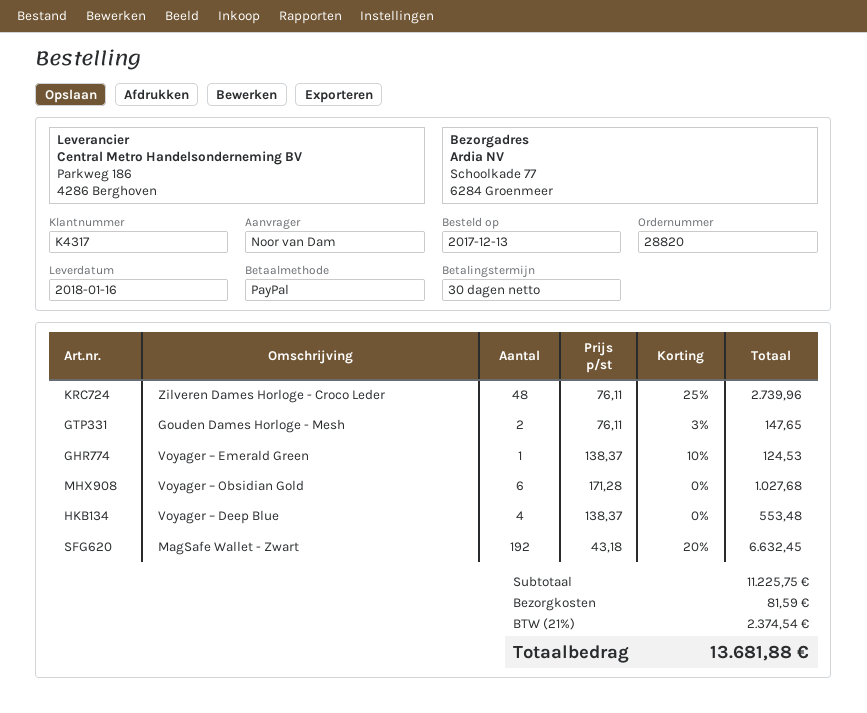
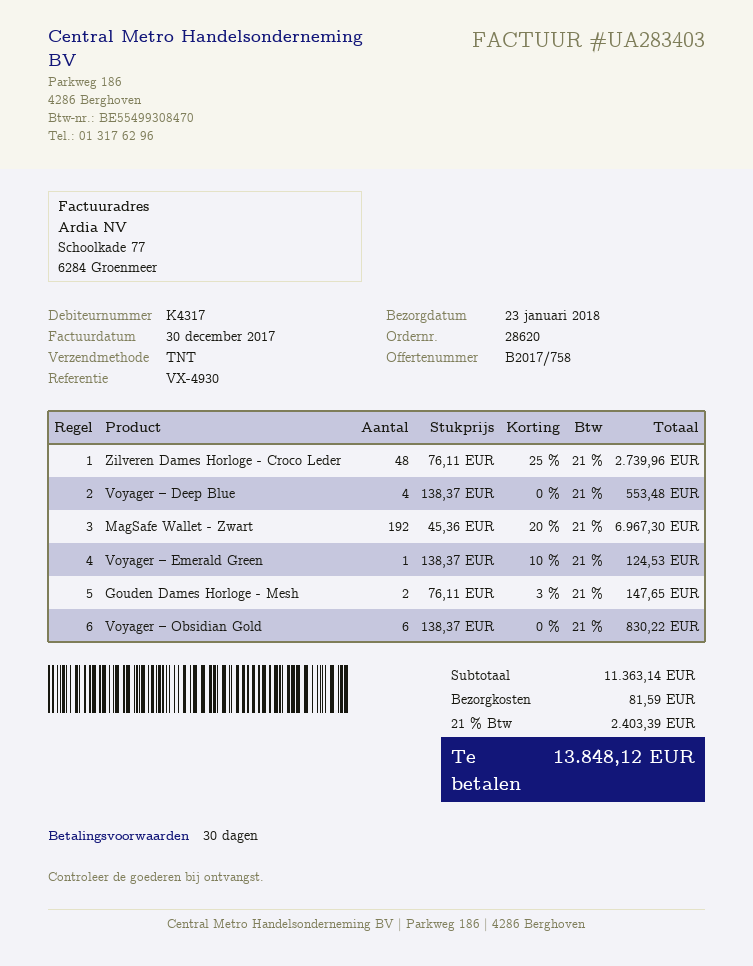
order number: 28820 -> 28620
delivery date: 2018-01-16 -> 2018-01-23
Voyager – Obsidian Gold: 6 x 171.28 = 1027.68 -> 6 x 138.37 = 830.22
MagSafe Wallet - Zwart: 192 x 43.18 - 20% = 6632.45 -> 192 x 45.36 - 20% = 6967.30
subtotal: 11225.75 -> 11363.14
tax: 21% = 2374.54 -> 21% = 2403.39
total: 13681.88 -> 13848.12

